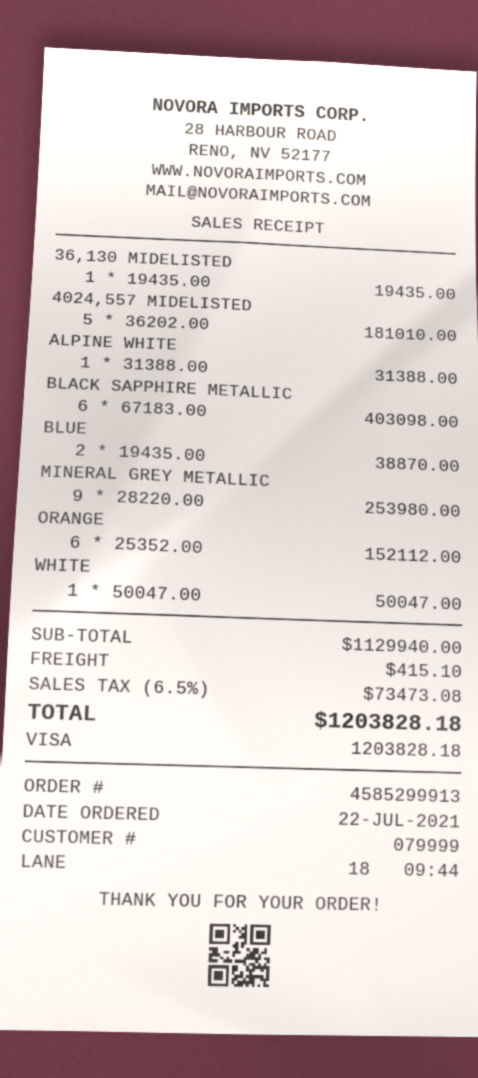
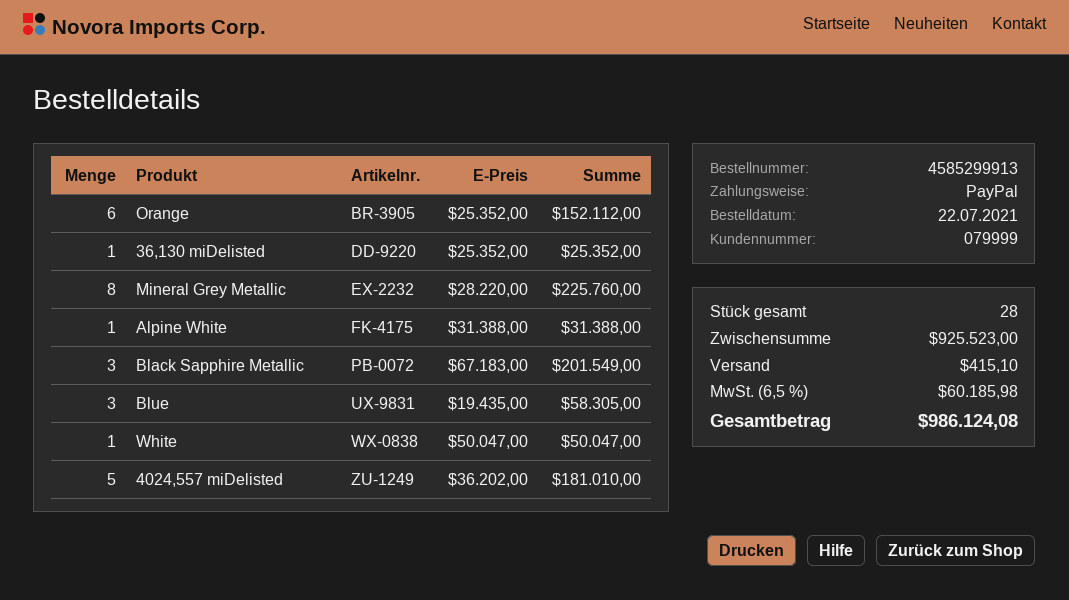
payment method: Visa -> PayPal
36,130 MIDELISTED: 1 x 19435.00 = 19435.00 -> 1 x 25352.00 = 25352.00
BLACK SAPPHIRE METALLIC: 6 x 67183.00 = 403098.00 -> 3 x 67183.00 = 201549.00
BLUE: 2 x 19435.00 = 38870.00 -> 3 x 19435.00 = 58305.00
MINERAL GREY METALLIC: 9 x 28220.00 = 253980.00 -> 8 x 28220.00 = 225760.00
subtotal: 1129940.00 -> 925523.00
tax: 6.5% = 73473.08 -> 6.5% = 60185.98
total: 1203828.18 -> 986124.08

